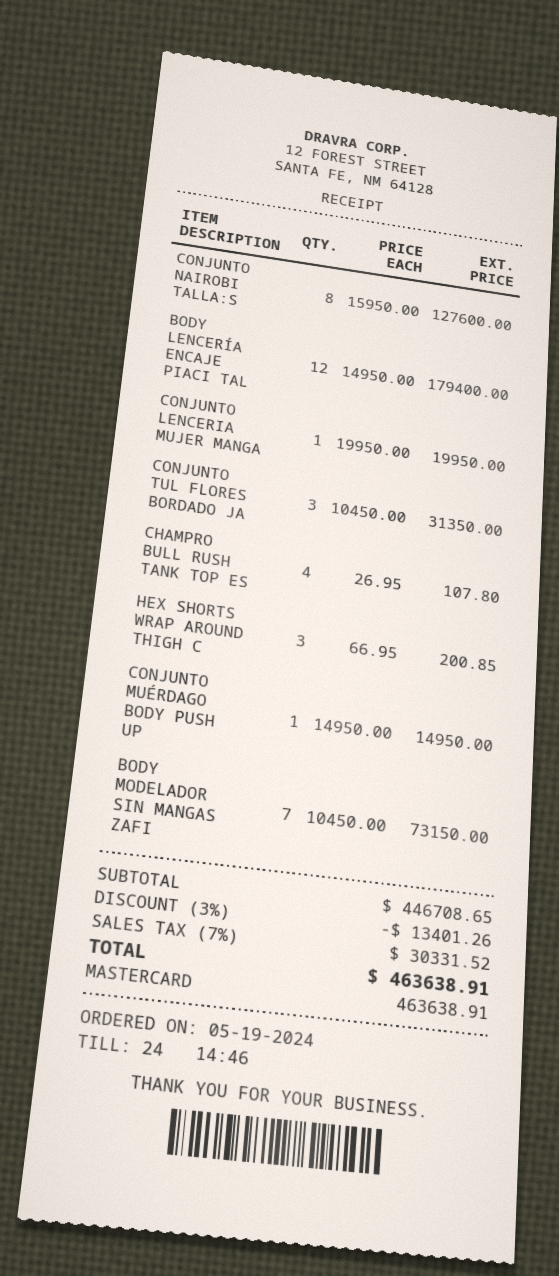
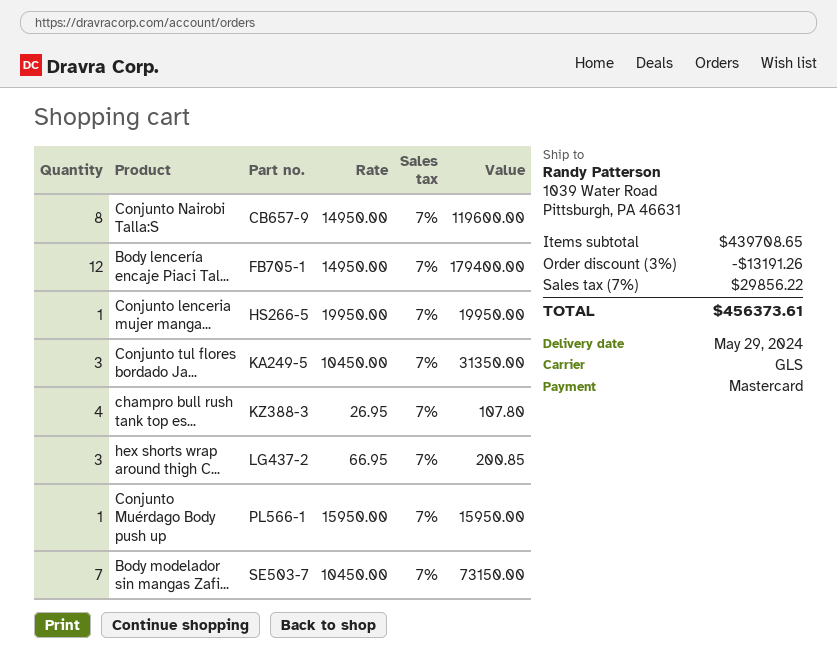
CONJUNTO NAIROBI TALLA:S: 8 x 15950.00 = 127600.00 -> 8 x 14950.00 = 119600.00
CONJUNTO MUÉRDAGO BODY PUSH UP: 1 x 14950.00 = 14950.00 -> 1 x 15950.00 = 15950.00
subtotal: 446708.65 -> 439708.65
discount: 3% = 13401.26 -> 3% = 13191.26
tax: 7% = 30331.52 -> 7% = 29856.22
total: 463638.91 -> 456373.61

